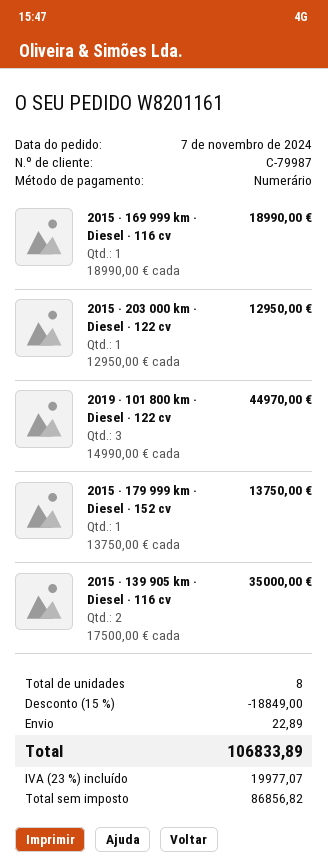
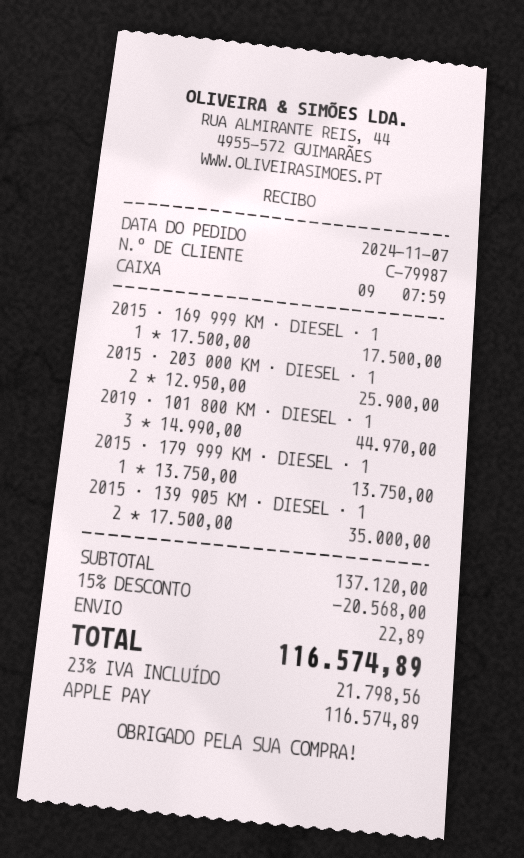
payment method: cash -> Apple Pay
2015 · 169 999 km · Diesel · 116 cv: 1 x 18990.00 = 18990.00 -> 1 x 17500.00 = 17500.00
2015 · 203 000 km · Diesel · 122 cv: 1 x 12950.00 = 12950.00 -> 2 x 12950.00 = 25900.00
discount: 15% = 18849.00 -> 15% = 20568.00
tax: 23% = 19977.07 -> 23% = 21798.56
total: 106833.89 -> 116574.89

